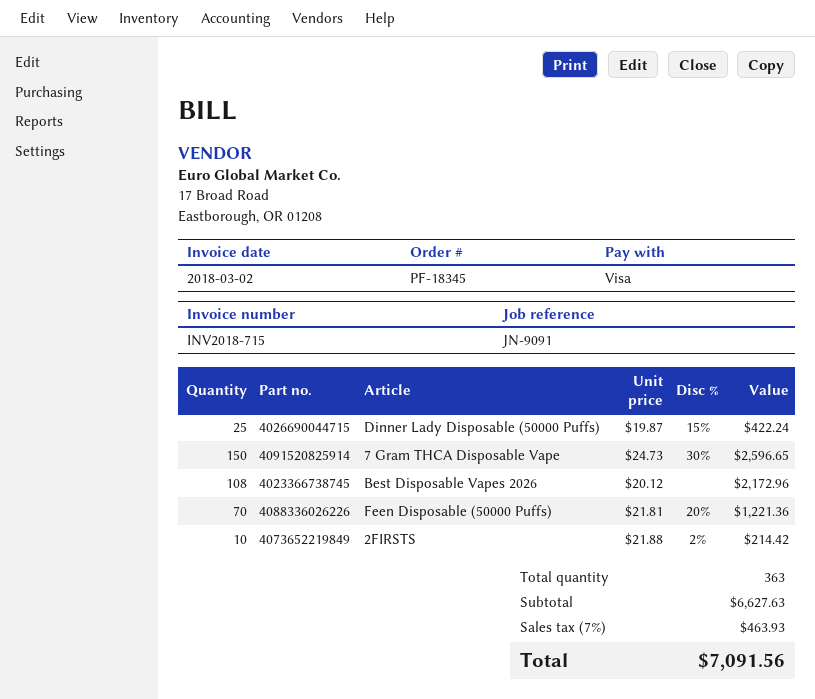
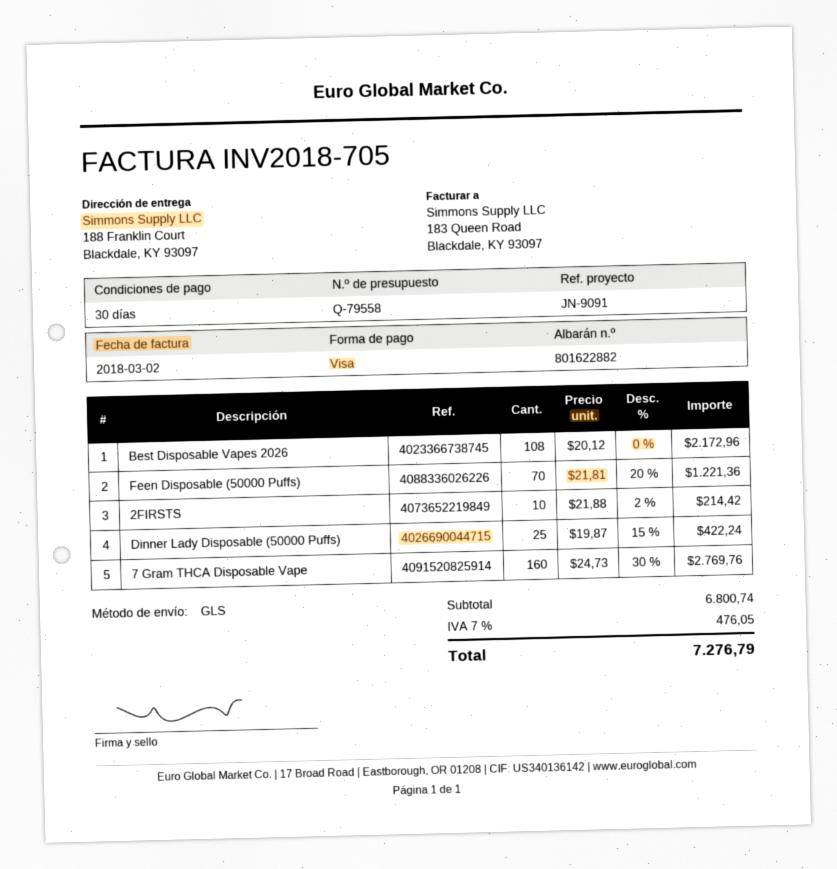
invoice number: INV2018-715 -> INV2018-705
7 Gram THCA Disposable Vape: 150 x 24.73 - 30% = 2596.65 -> 160 x 24.73 - 30% = 2769.76
subtotal: 6627.63 -> 6800.74
tax: 7% = 463.93 -> 7% = 476.05
total: 7091.56 -> 7276.79

